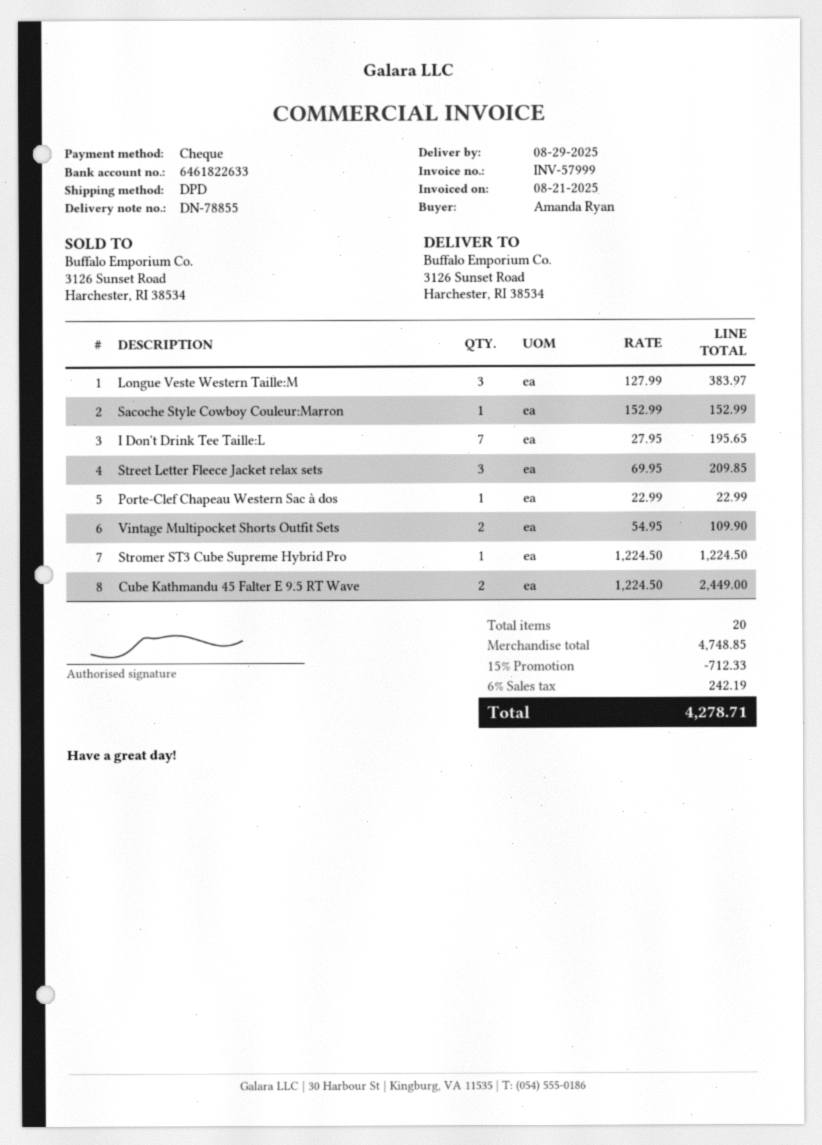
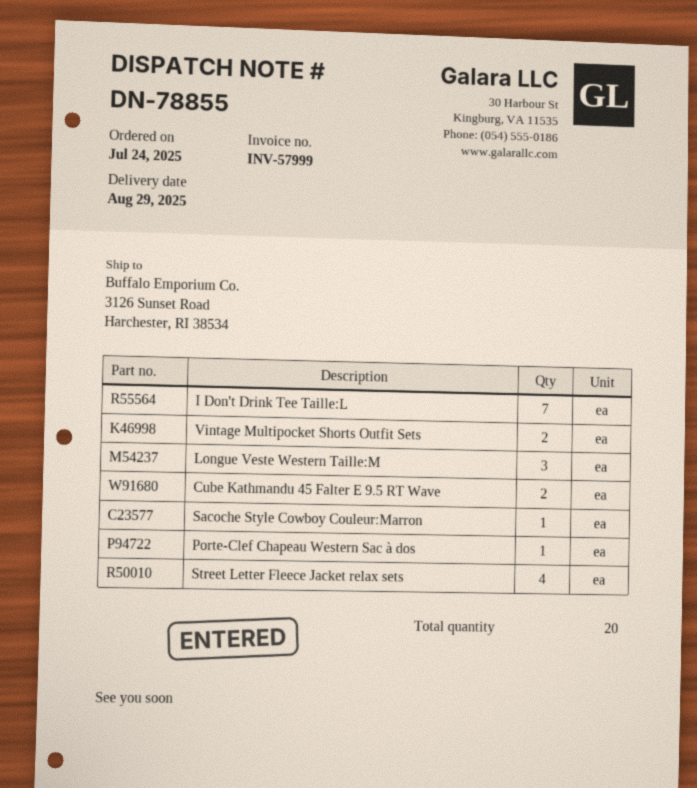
Street Letter Fleece Jacket relax sets: 3 -> 4
Stromer ST3 Cube Supreme Hybrid Pro: 1 -> none

